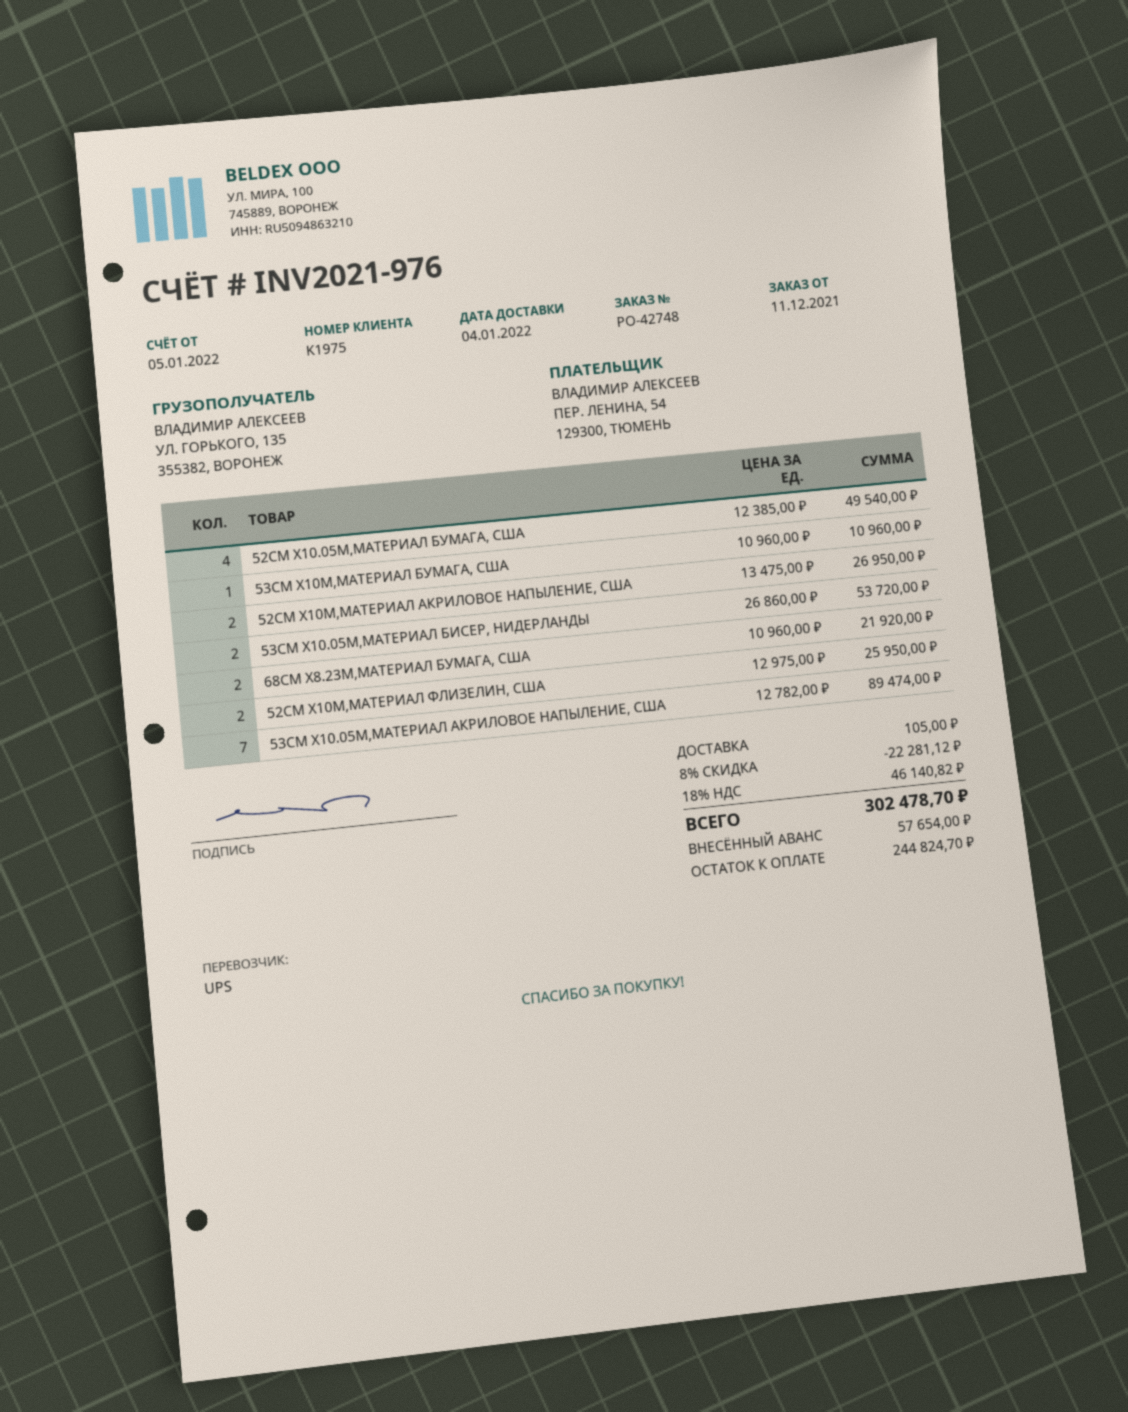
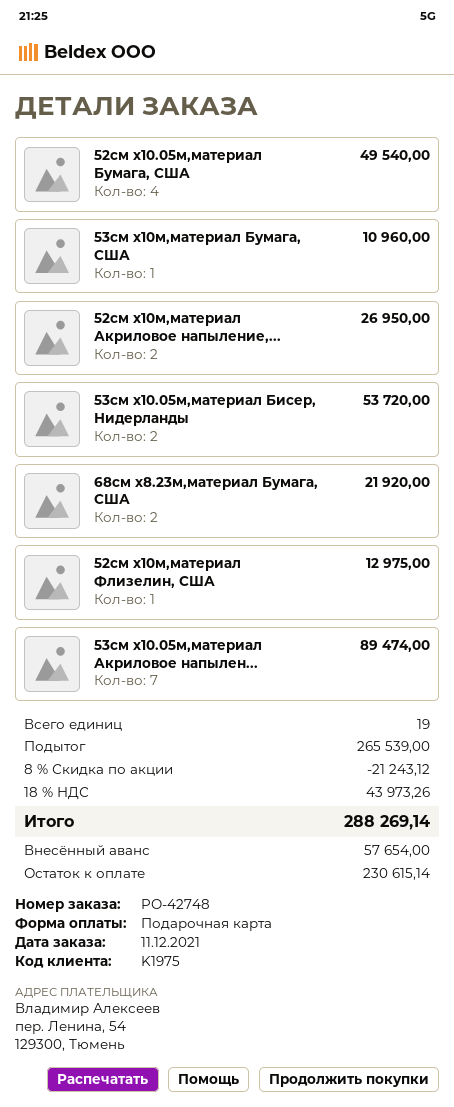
52СМ X10М,МАТЕРИАЛ ФЛИЗЕЛИН, США: 2 for 25950.00 -> 1 for 12975.00
discount: 8% = 22281.12 -> 8% = 21243.12
shipping: 105.00 -> none
tax: 18% = 46140.82 -> 18% = 43973.26
total: 302478.70 -> 288269.14
balance: 244824.70 -> 230615.14

